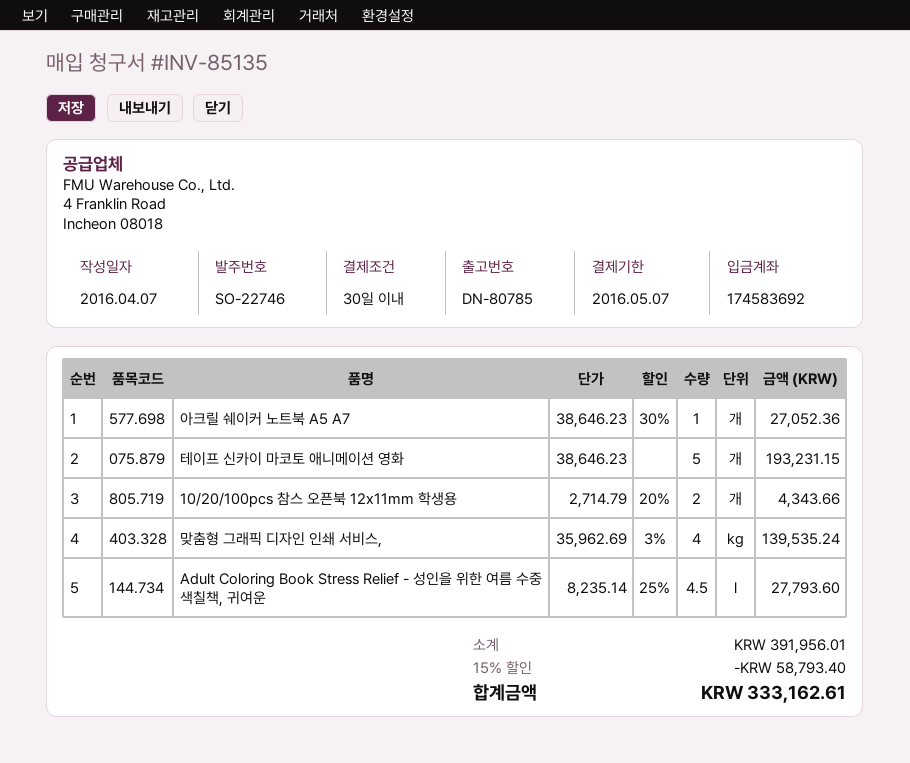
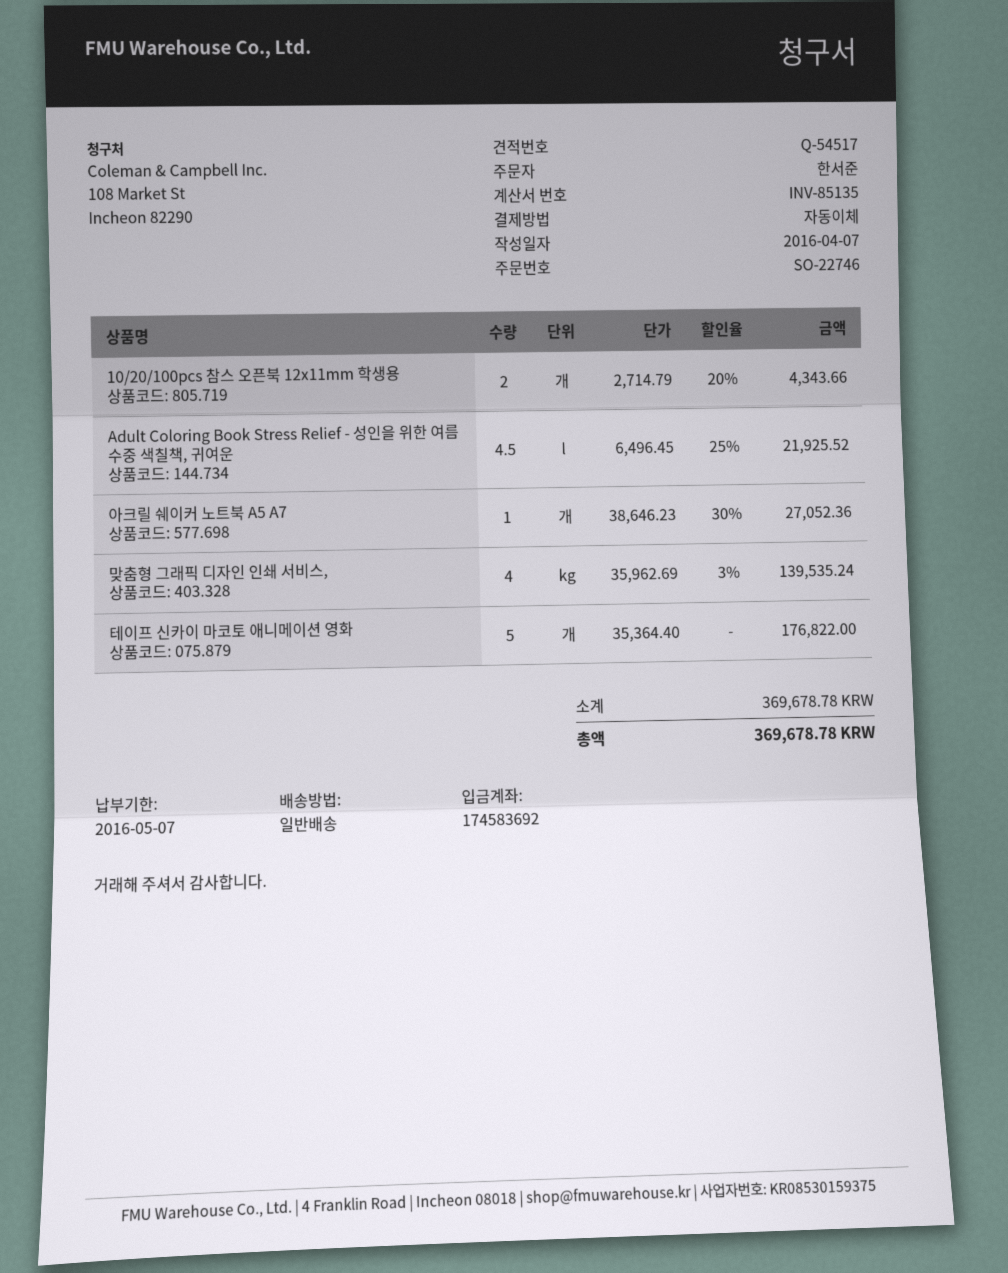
테이프 신카이 마코토 애니메이션 영화: 5 x 38646.23 = 193231.15 -> 5 x 35364.40 = 176822.00
Adult Coloring Book Stress Relief - 성인을 위한 여름 수중 색칠책, 귀여운: 4.5 x 8235.14 - 25% = 27793.60 -> 4.5 x 6496.45 - 25% = 21925.52
subtotal: 391956.01 -> 369678.78
discount: 15% = 58793.40 -> none
total: 333162.61 -> 369678.78

